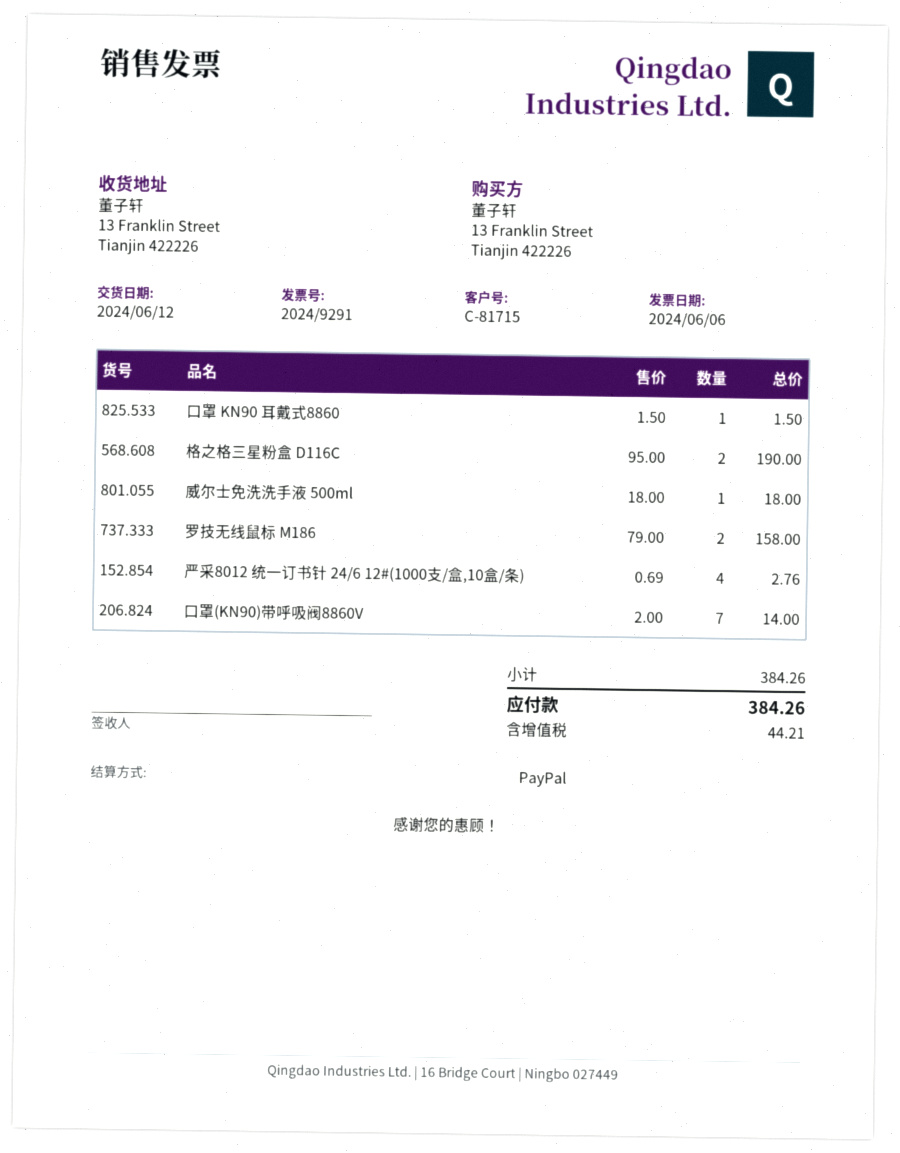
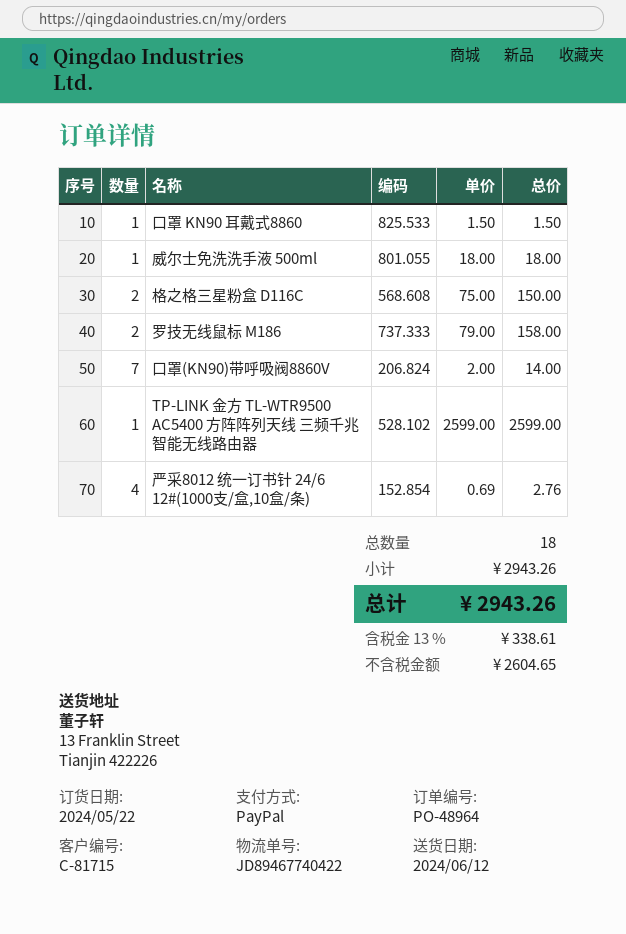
格之格三星粉盒 D116C: 2 x 95.00 = 190.00 -> 2 x 75.00 = 150.00
TP-LINK 金方 TL-WTR9500 AC5400 方阵阵列天线 三频千兆智能无线路由器: none -> 1 x 2599.00 = 2599.00
subtotal: 384.26 -> 2943.26
tax: 44.21 -> 338.61
total: 384.26 -> 2943.26

